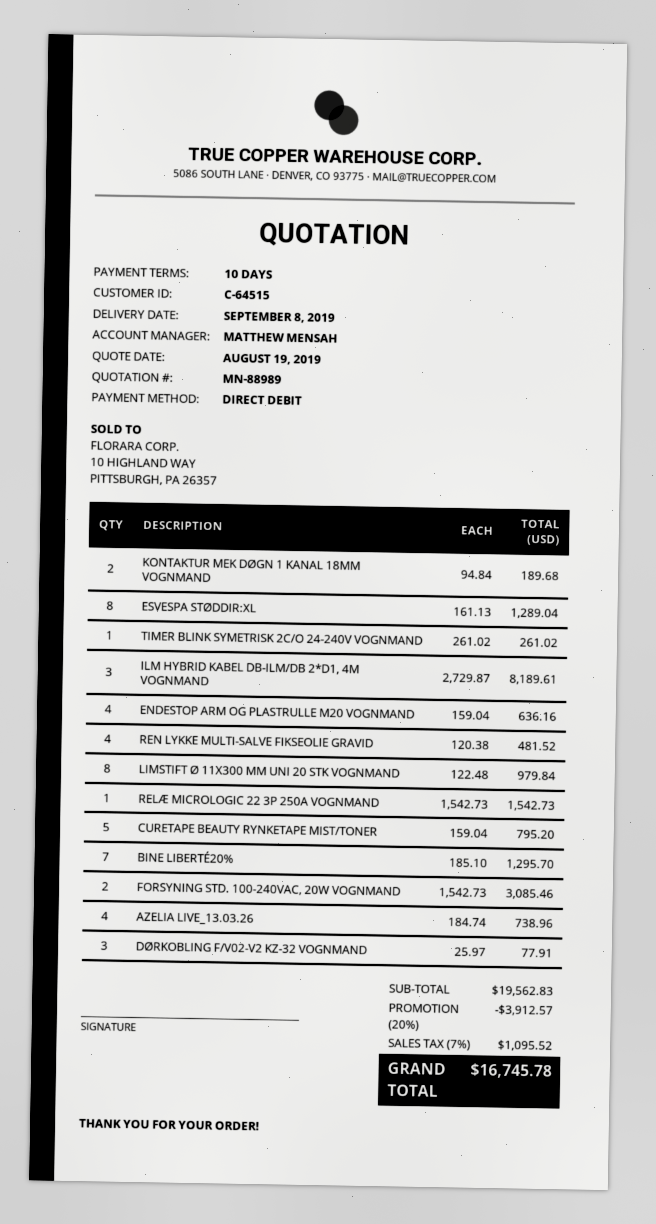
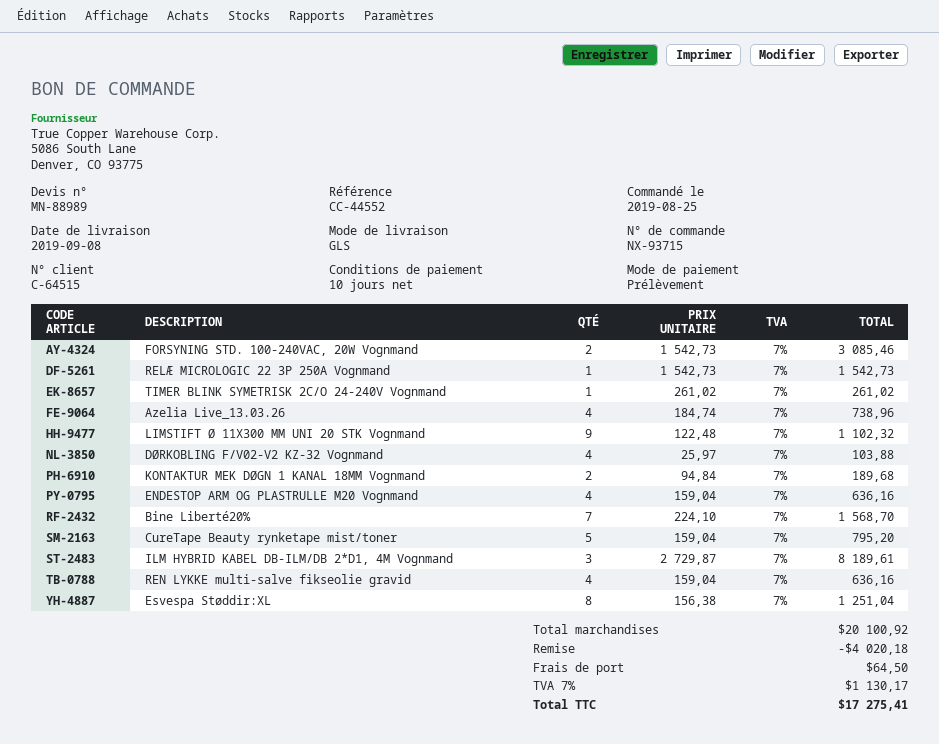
ESVESPA STØDDIR:XL: 8 x 161.13 = 1289.04 -> 8 x 156.38 = 1251.04
REN LYKKE MULTI-SALVE FIKSEOLIE GRAVID: 4 x 120.38 = 481.52 -> 4 x 159.04 = 636.16
LIMSTIFT Ø 11X300 MM UNI 20 STK VOGNMAND: 8 x 122.48 = 979.84 -> 9 x 122.48 = 1102.32
BINE LIBERTÉ20%: 7 x 185.10 = 1295.70 -> 7 x 224.10 = 1568.70
DØRKOBLING F/V02-V2 KZ-32 VOGNMAND: 3 x 25.97 = 77.91 -> 4 x 25.97 = 103.88
subtotal: 19562.83 -> 20100.92
discount: 3912.57 -> 4020.18
shipping: none -> 64.50
tax: 7% = 1095.52 -> 7% = 1130.17
total: 16745.78 -> 17275.41

